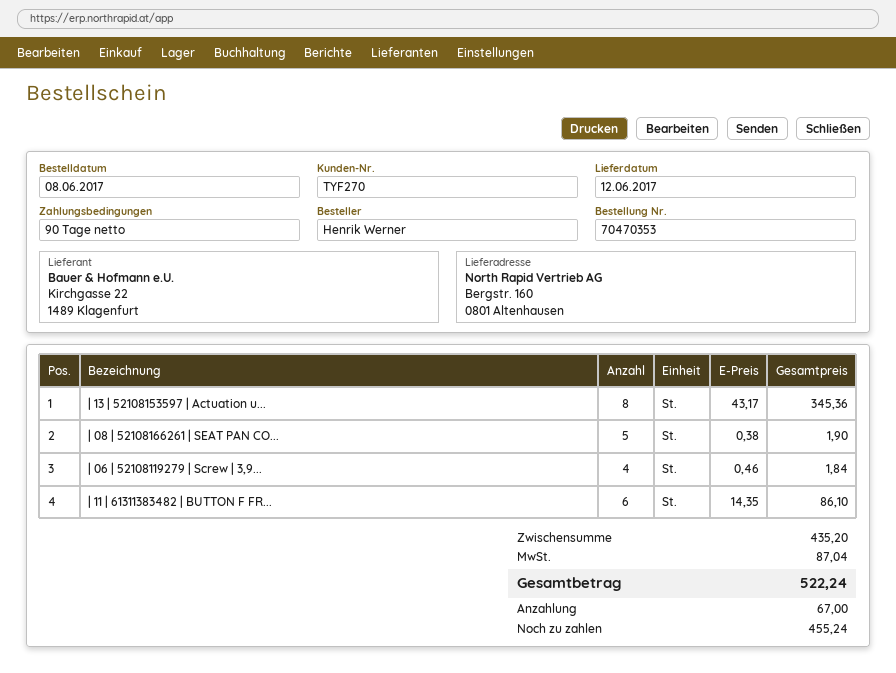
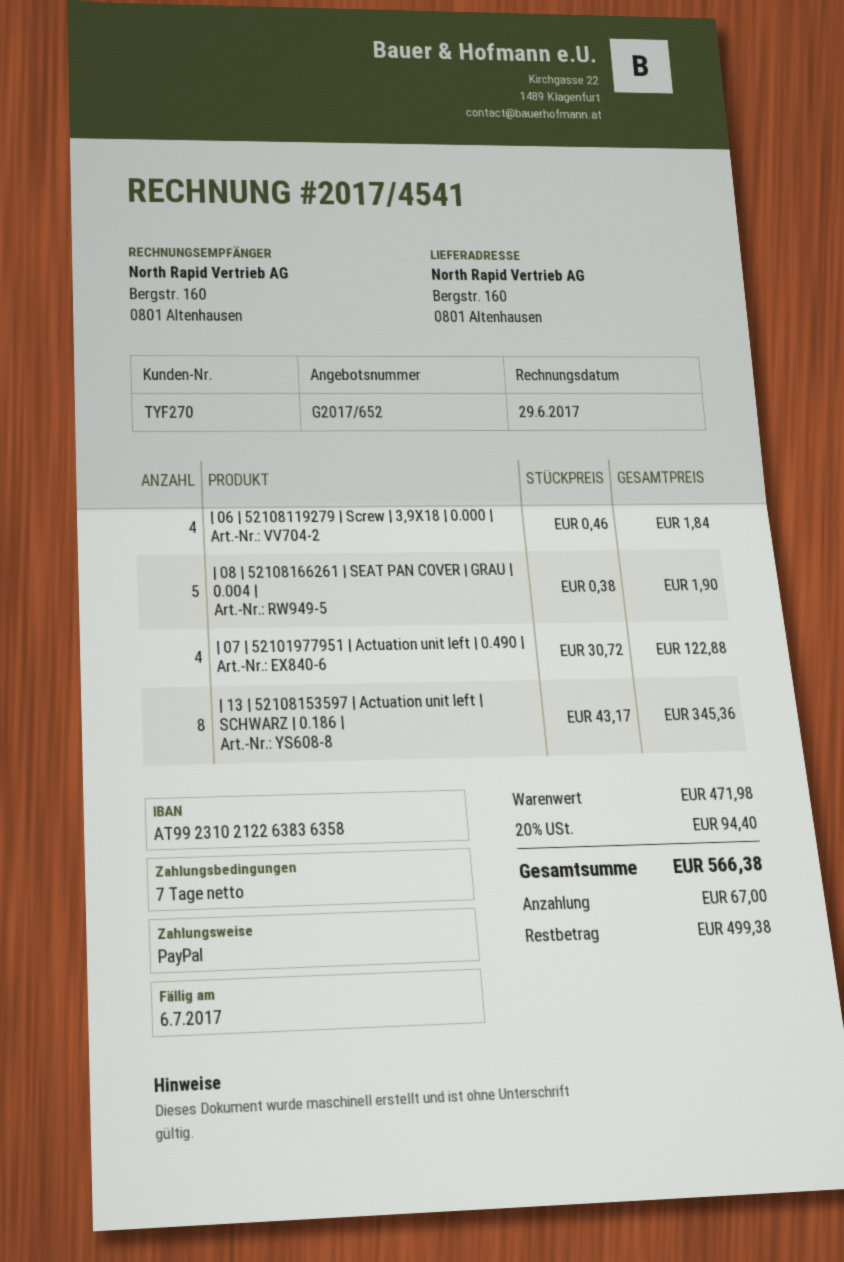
payment terms: 90 days -> 7 days
| 11 | 61311383482 | BUTTON F FR...: 6 x 14.35 = 86.10 -> none
| 07 | 52101977951 | Actuation unit left | 0.490 |: none -> 4 x 30.72 = 122.88
subtotal: 435.20 -> 471.98
tax: 87.04 -> 94.40
total: 522.24 -> 566.38
balance: 455.24 -> 499.38

